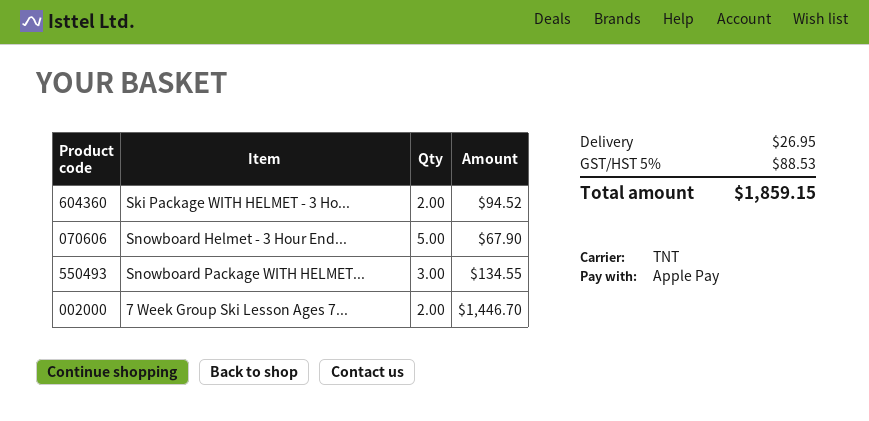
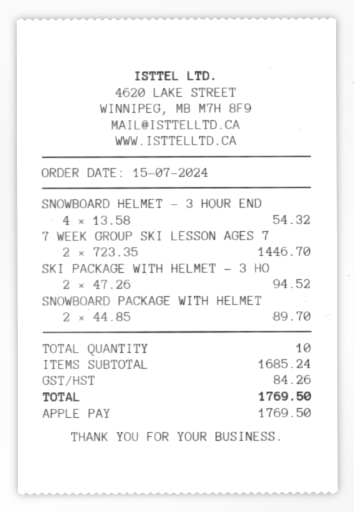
Snowboard Helmet - 3 Hour End...: 5 for 67.90 -> 4 for 54.32
Snowboard Package WITH HELMET...: 3 for 134.55 -> 2 for 89.70
shipping: 26.95 -> none
tax: 88.53 -> 84.26
total: 1859.15 -> 1769.50

